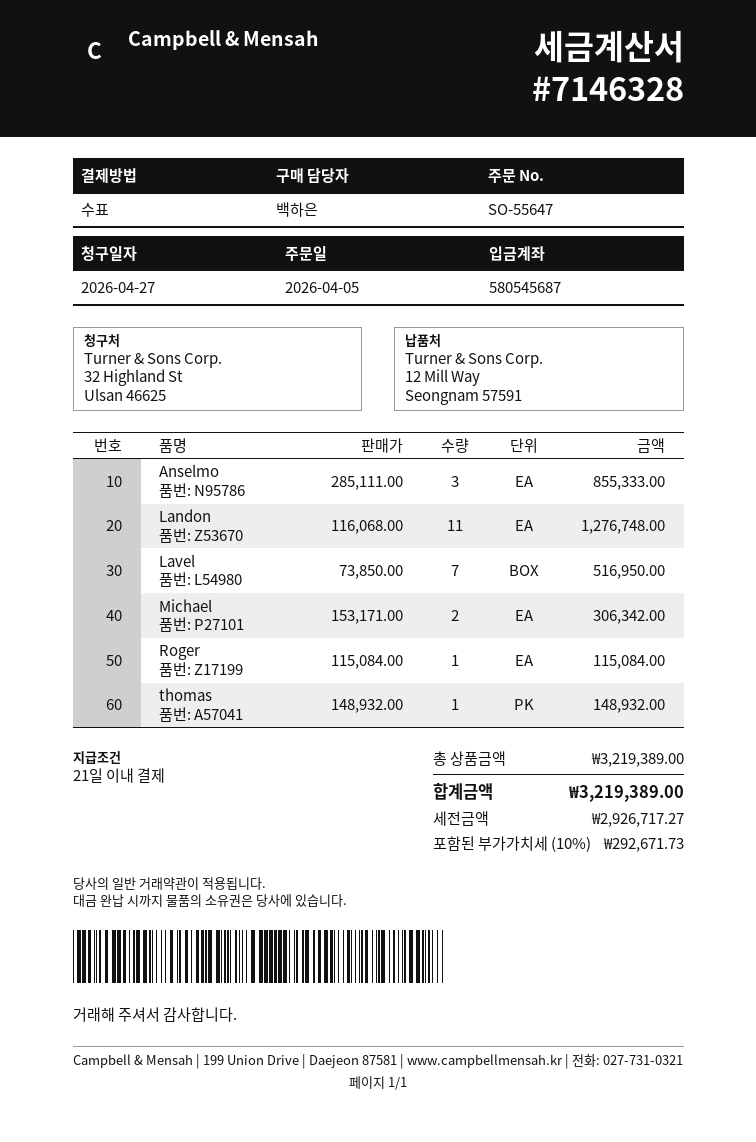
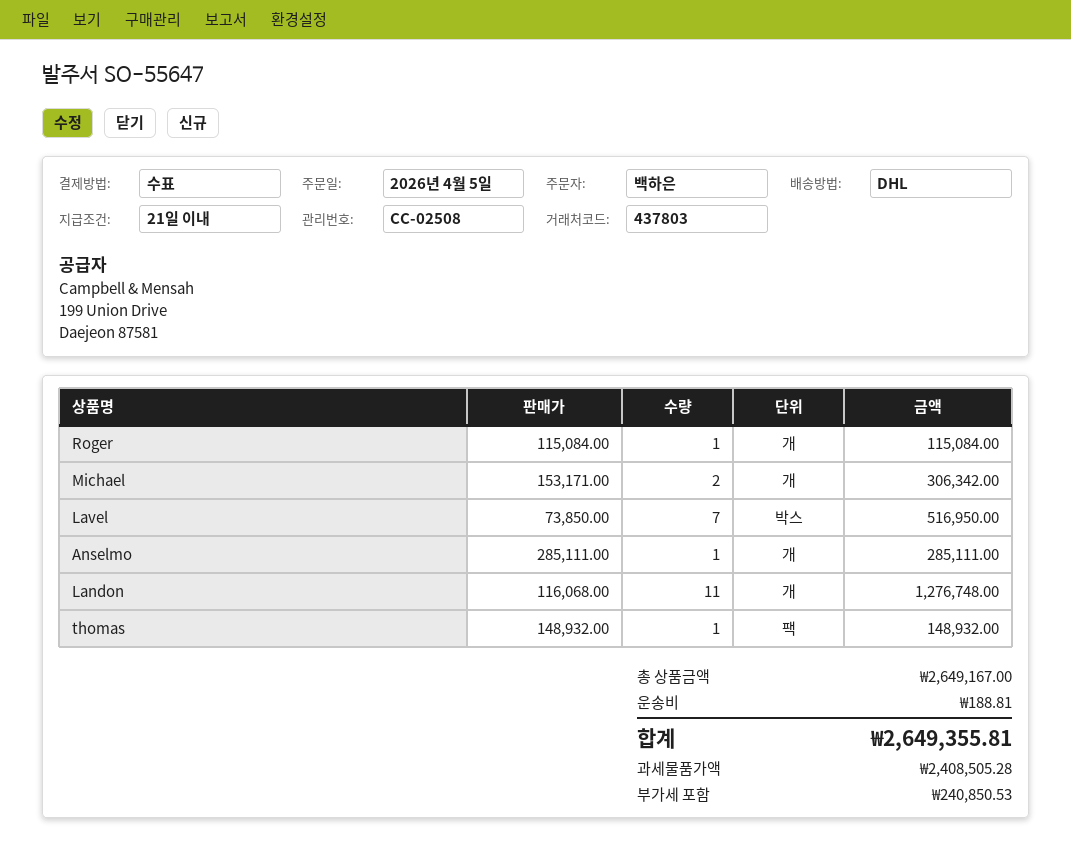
Anselmo: 3 x 285111.00 = 855333.00 -> 1 x 285111.00 = 285111.00
subtotal: 3219389.00 -> 2649167.00
shipping: none -> 188.81
net: 2926717.27 -> 2408505.28
tax: 292671.73 -> 240850.53
total: 3219389.00 -> 2649355.81

